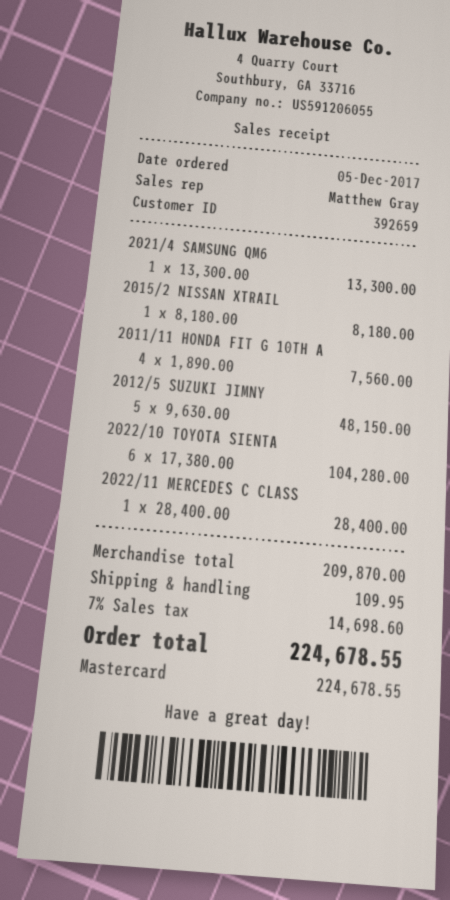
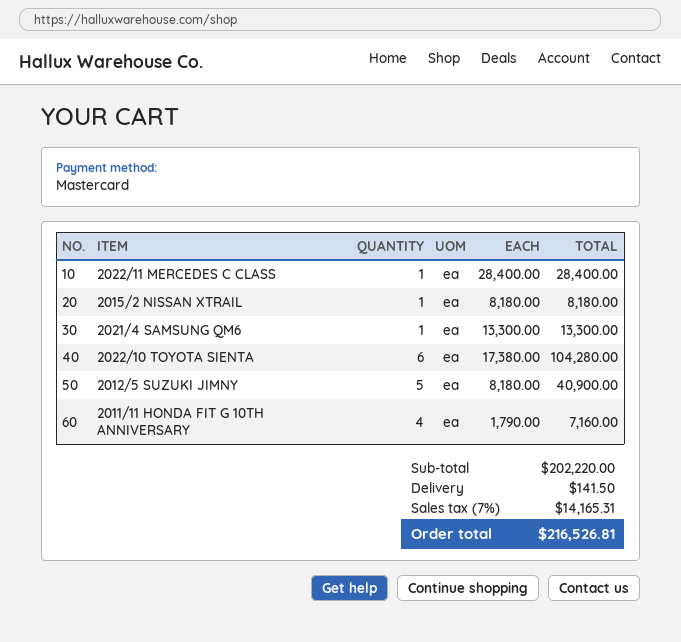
2011/11 HONDA FIT G 10TH A: 4 x 1890.00 = 7560.00 -> 4 x 1790.00 = 7160.00
2012/5 SUZUKI JIMNY: 5 x 9630.00 = 48150.00 -> 5 x 8180.00 = 40900.00
subtotal: 209870.00 -> 202220.00
shipping: 109.95 -> 141.50
tax: 7% = 14698.60 -> 7% = 14165.31
total: 224678.55 -> 216526.81

